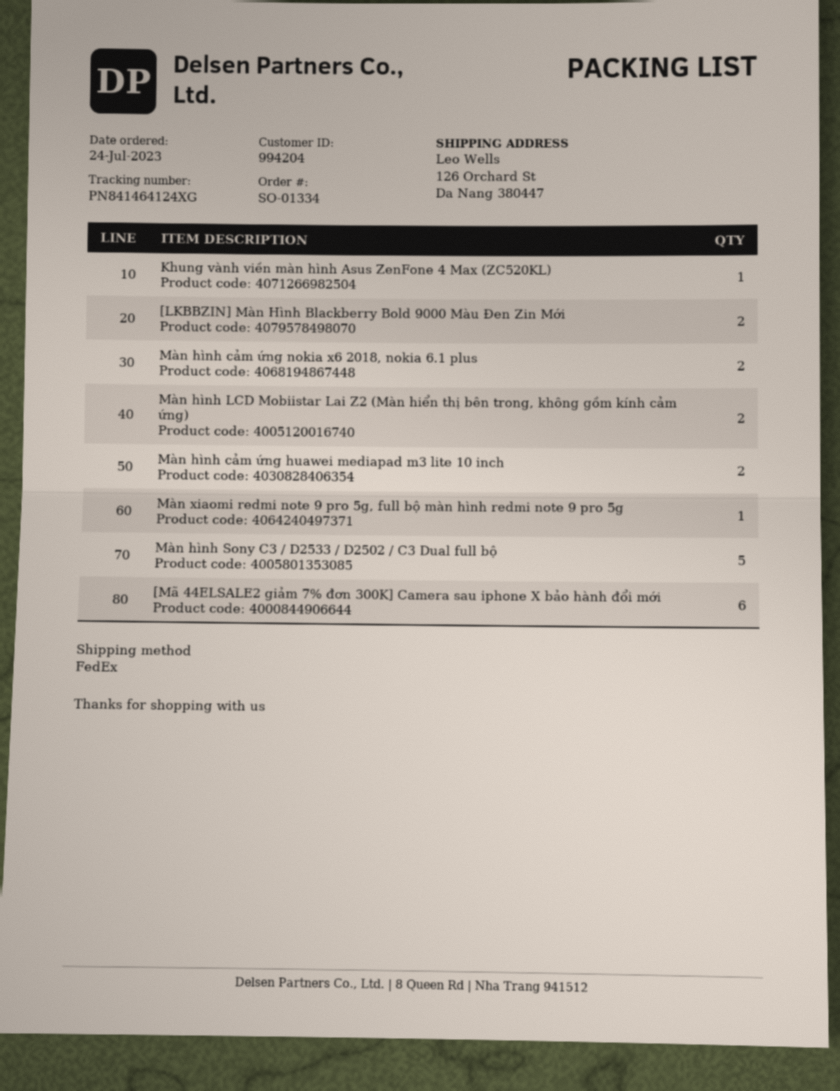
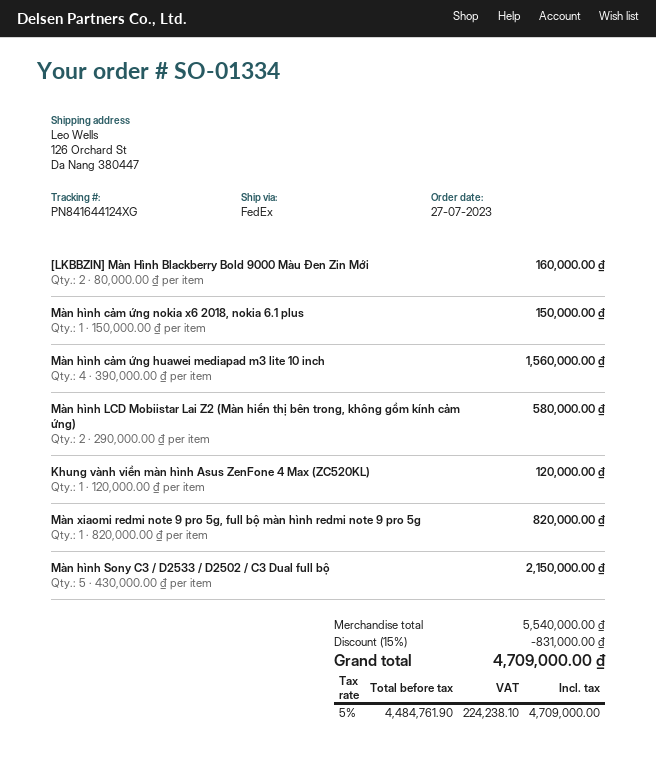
order date: 2023-07-24 -> 2023-07-27
tracking number: PN841464124XG -> PN841644124XG
Màn hình cảm ứng nokia x6 2018, nokia 6.1 plus: 2 -> 1
Màn hình cảm ứng huawei mediapad m3 lite 10 inch: 2 -> 4
[Mã 44ELSALE2 giảm 7% đơn 300K] Camera sau iphone X bảo hành đổi mới: 6 -> none

